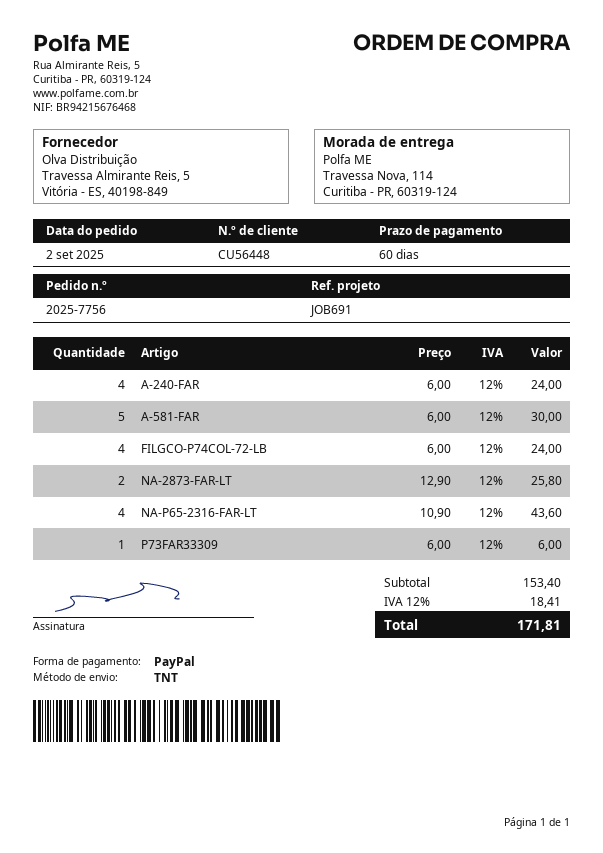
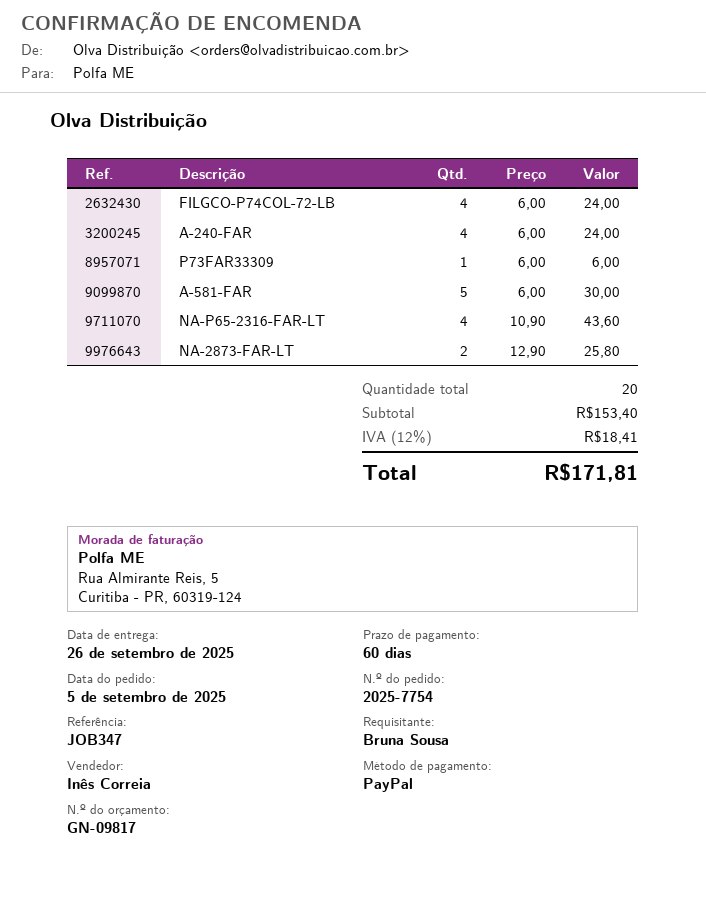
order number: 2025-7756 -> 2025-7754
order date: 2025-09-02 -> 2025-09-05
reference: JOB691 -> JOB347

